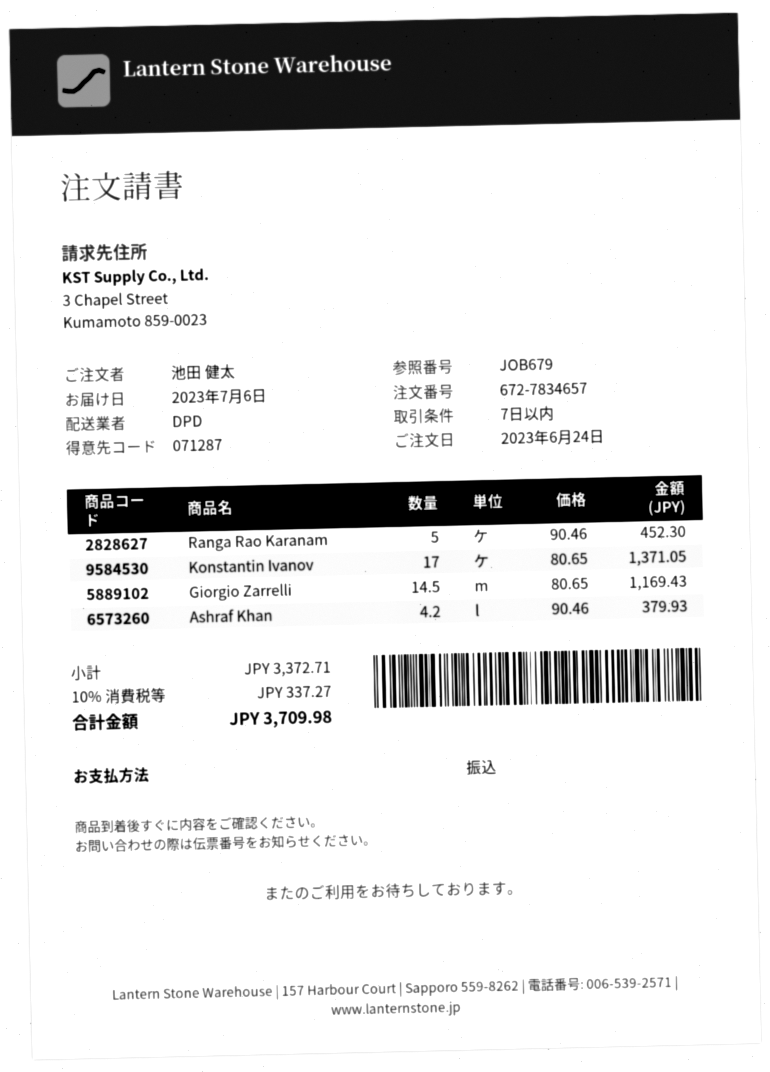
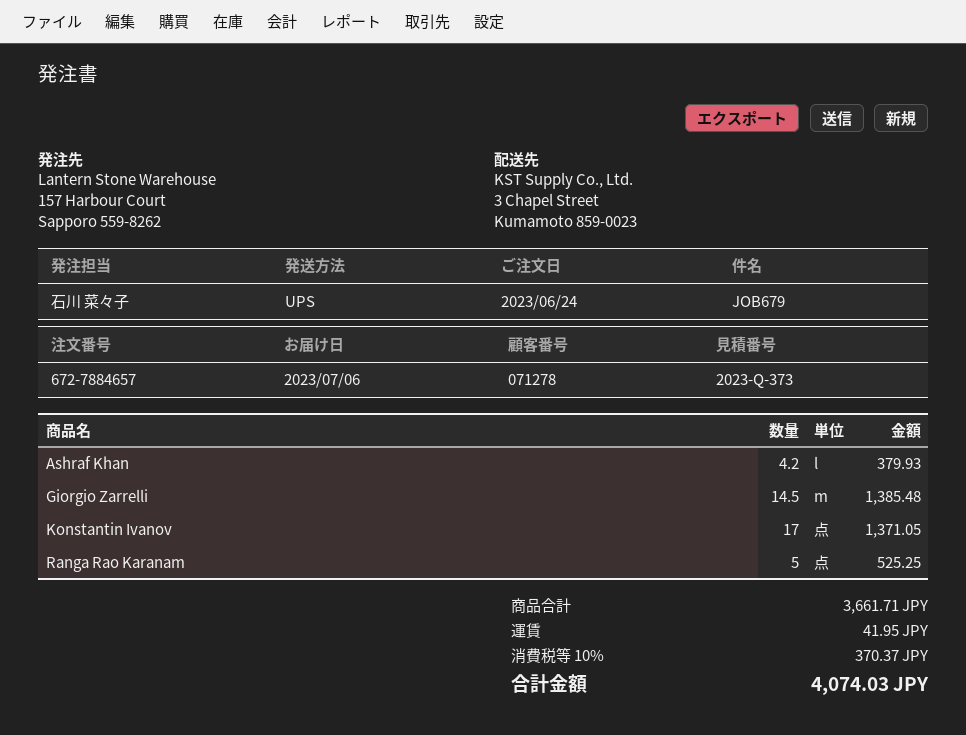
order number: 672-7834657 -> 672-7884657
customer number: 071287 -> 071278
ordered by: 池田 健太 -> 石川 菜々子
shipping method: DPD -> UPS
Ranga Rao Karanam: 5 for 452.30 -> 5 for 525.25
Giorgio Zarrelli: 14.5 for 1169.43 -> 14.5 for 1385.48
subtotal: 3372.71 -> 3661.71
shipping: none -> 41.95
tax: 10% = 337.27 -> 10% = 370.37
total: 3709.98 -> 4074.03

